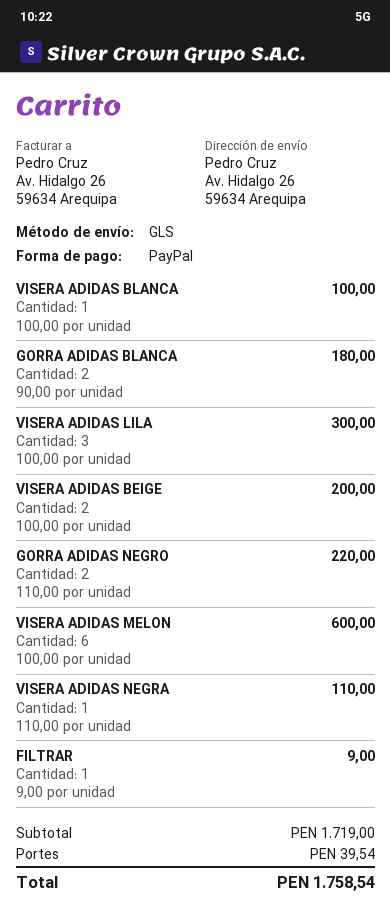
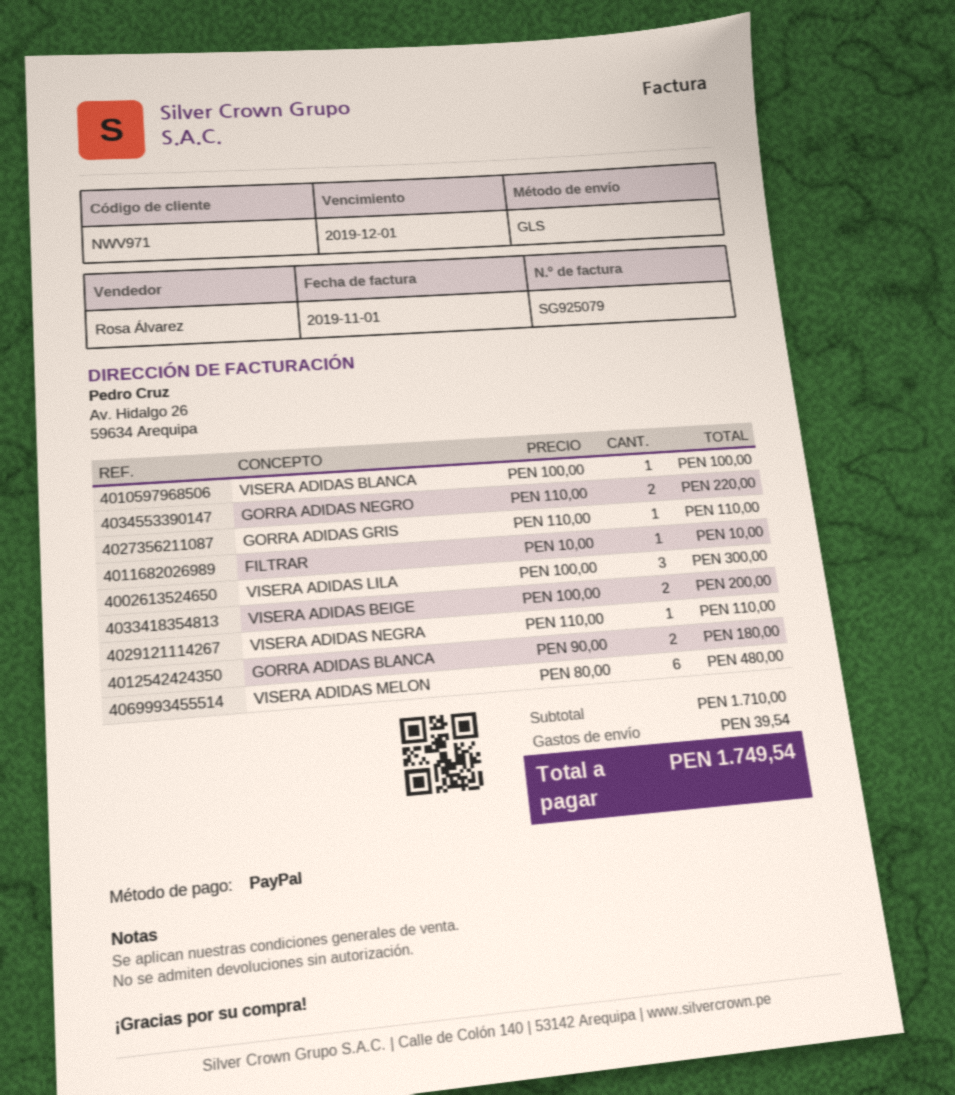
VISERA ADIDAS MELON: 6 x 100.00 = 600.00 -> 6 x 80.00 = 480.00
FILTRAR: 1 x 9.00 = 9.00 -> 1 x 10.00 = 10.00
GORRA ADIDAS GRIS: none -> 1 x 110.00 = 110.00
subtotal: 1719.00 -> 1710.00
total: 1758.54 -> 1749.54

